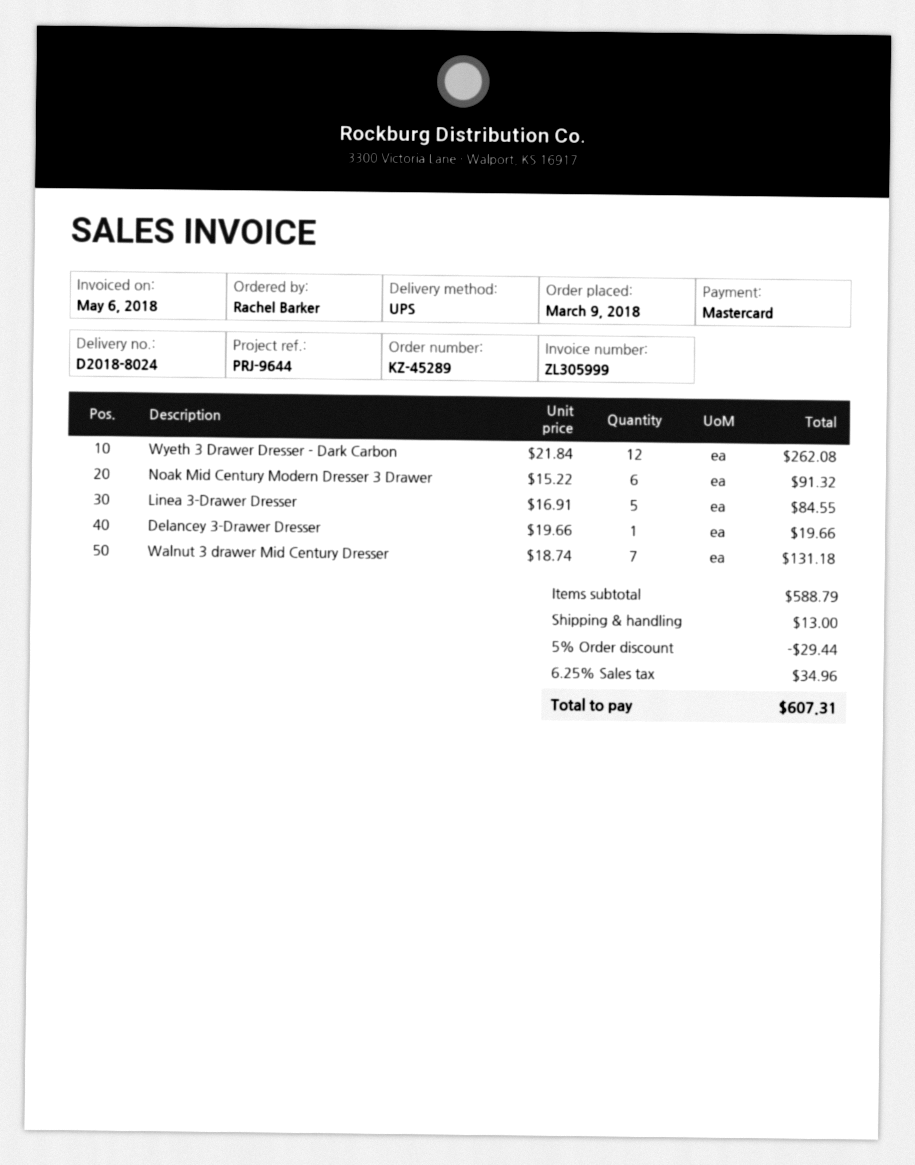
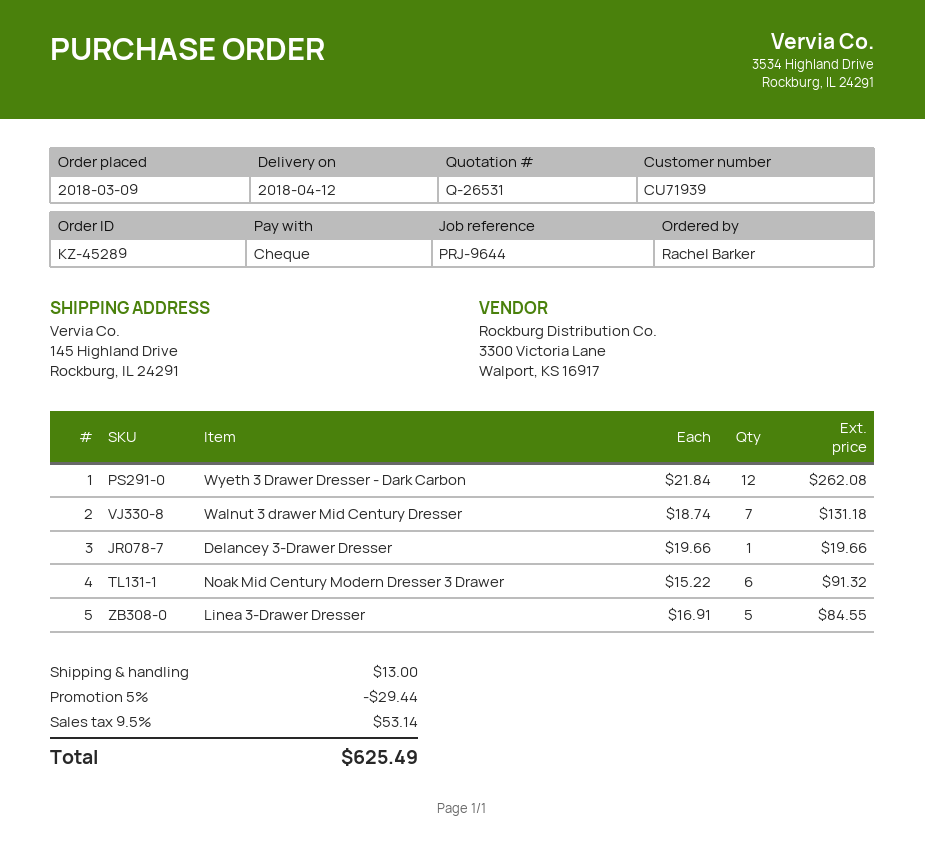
payment method: Mastercard -> cheque
tax: 6.25% = 34.96 -> 9.5% = 53.14
total: 607.31 -> 625.49

